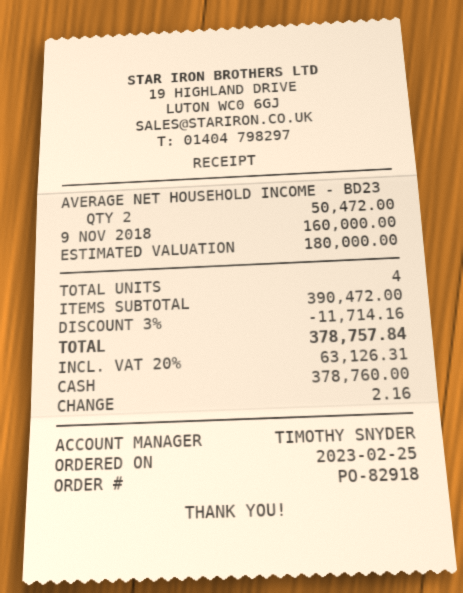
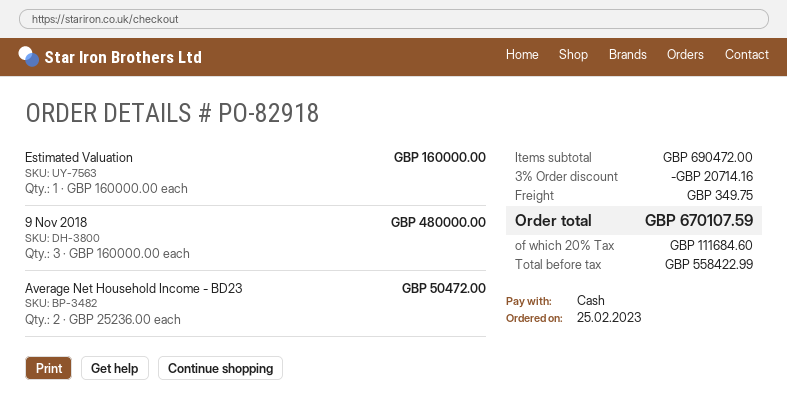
9 NOV 2018: 1 for 160000.00 -> 3 for 480000.00
ESTIMATED VALUATION: 1 for 180000.00 -> 1 for 160000.00
subtotal: 390472.00 -> 690472.00
discount: 3% = 11714.16 -> 3% = 20714.16
shipping: none -> 349.75
tax: 20% = 63126.31 -> 20% = 111684.60
total: 378757.84 -> 670107.59

